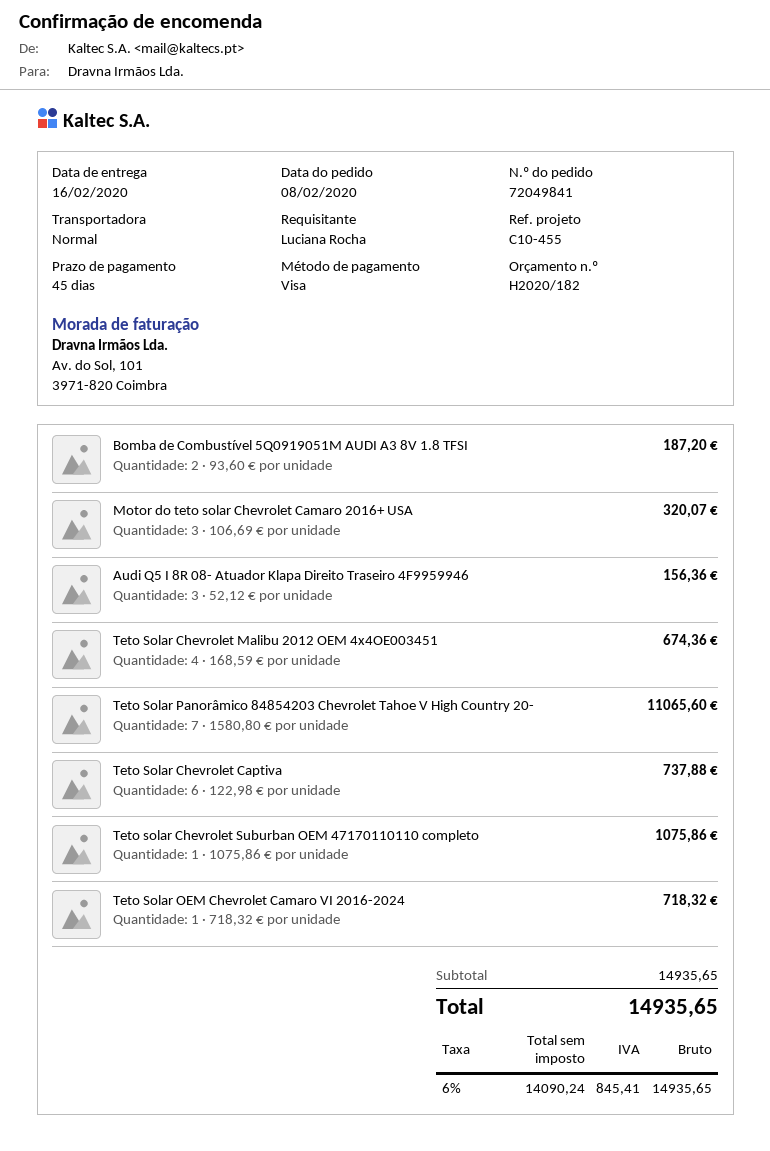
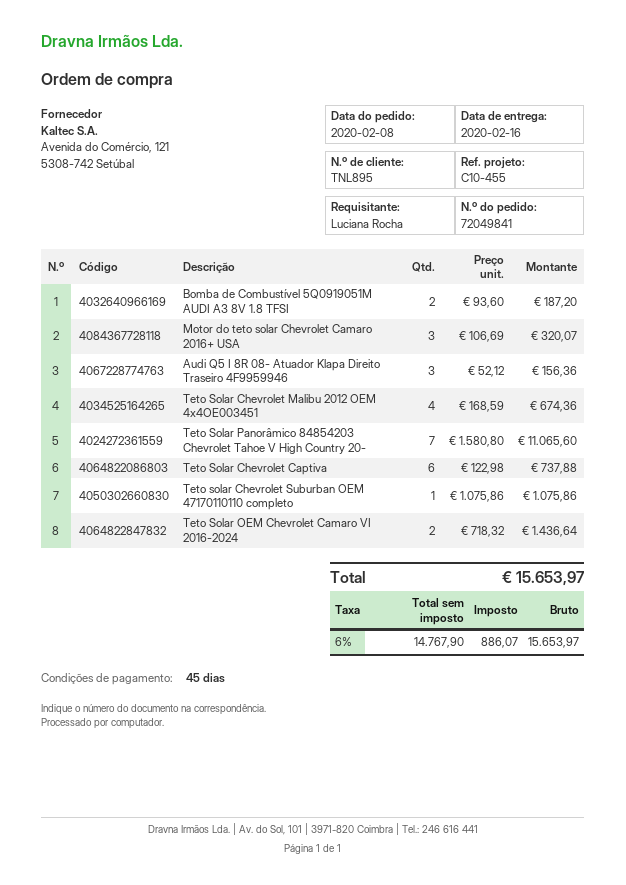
Teto Solar OEM Chevrolet Camaro VI 2016-2024: 1 x 718.32 = 718.32 -> 2 x 718.32 = 1436.64
net: 14090.24 -> 14767.90
tax: 6% = 845.41 -> 6% = 886.07
total: 14935.65 -> 15653.97

